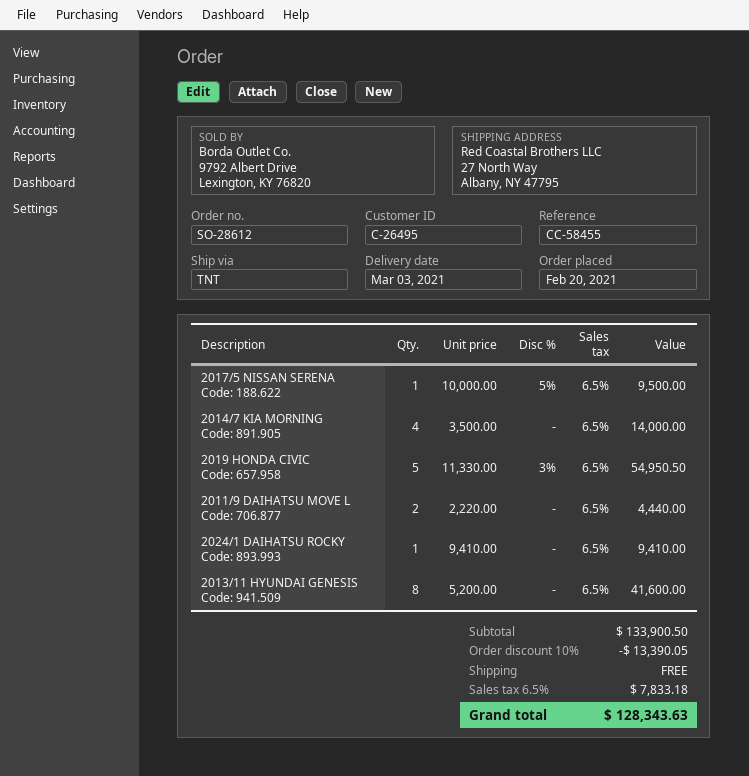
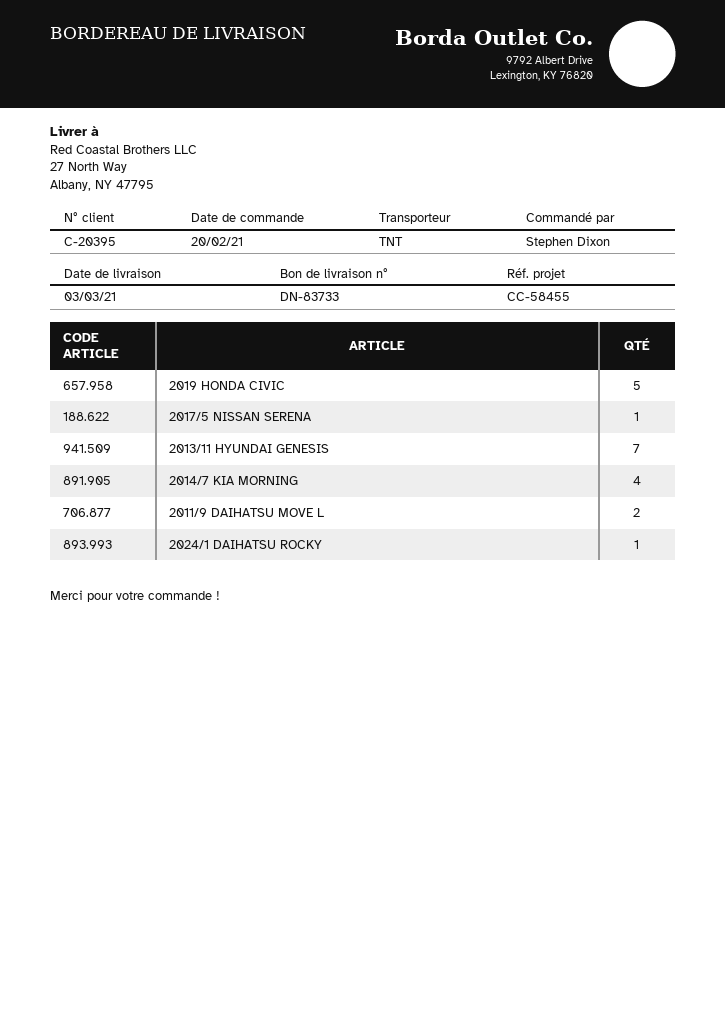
customer number: C-26495 -> C-20395
2013/11 HYUNDAI GENESIS: 8 -> 7

